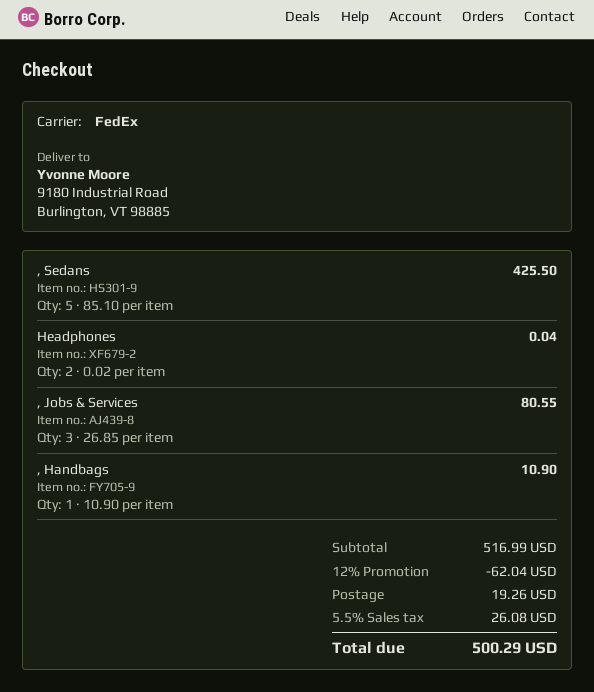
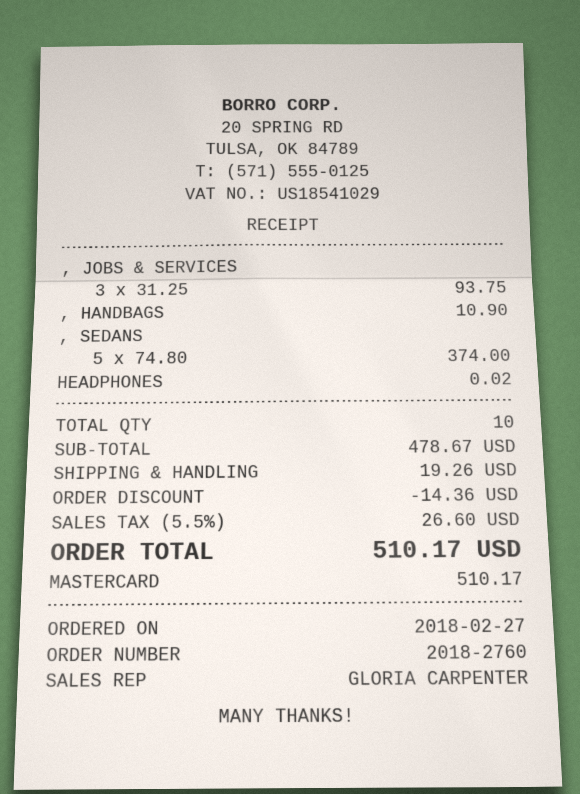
, Sedans: 5 x 85.10 = 425.50 -> 5 x 74.80 = 374.00
Headphones: 2 x 0.02 = 0.04 -> 1 x 0.02 = 0.02
, Jobs & Services: 3 x 26.85 = 80.55 -> 3 x 31.25 = 93.75
subtotal: 516.99 -> 478.67
discount: 62.04 -> 14.36
tax: 5.5% = 26.08 -> 5.5% = 26.60
total: 500.29 -> 510.17

